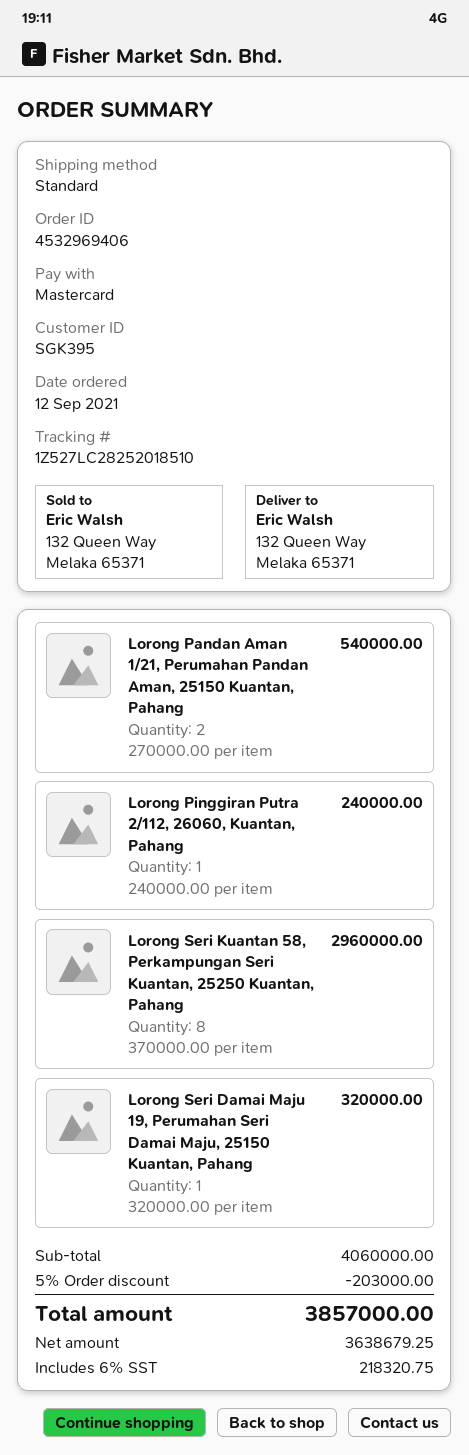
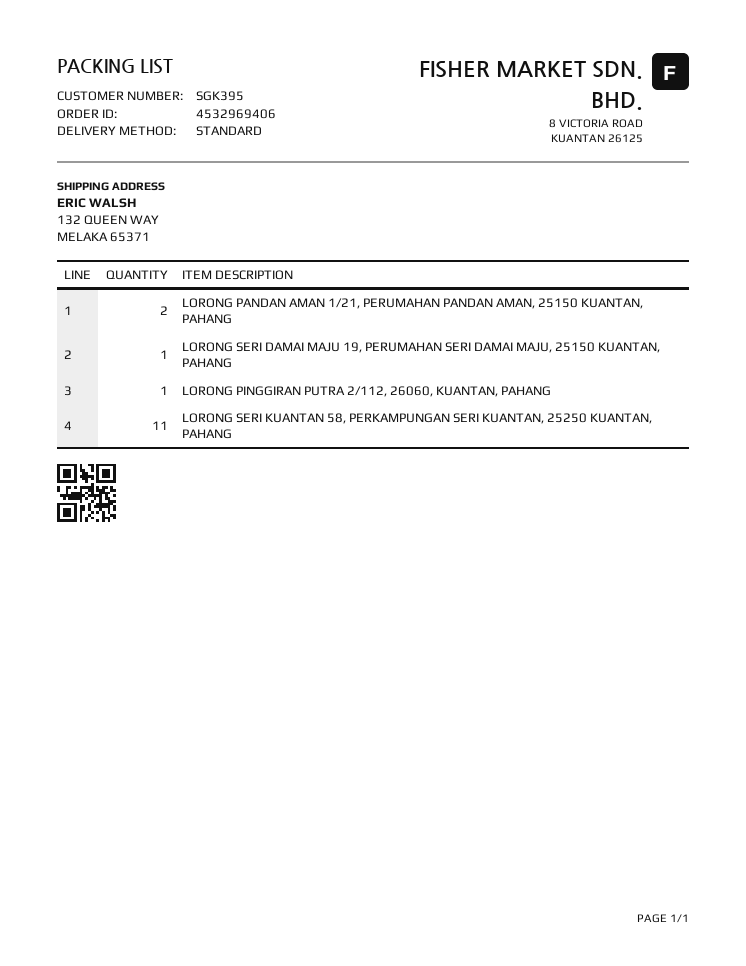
Lorong Seri Kuantan 58, Perkampungan Seri Kuantan, 25250 Kuantan, Pahang: 8 -> 11

